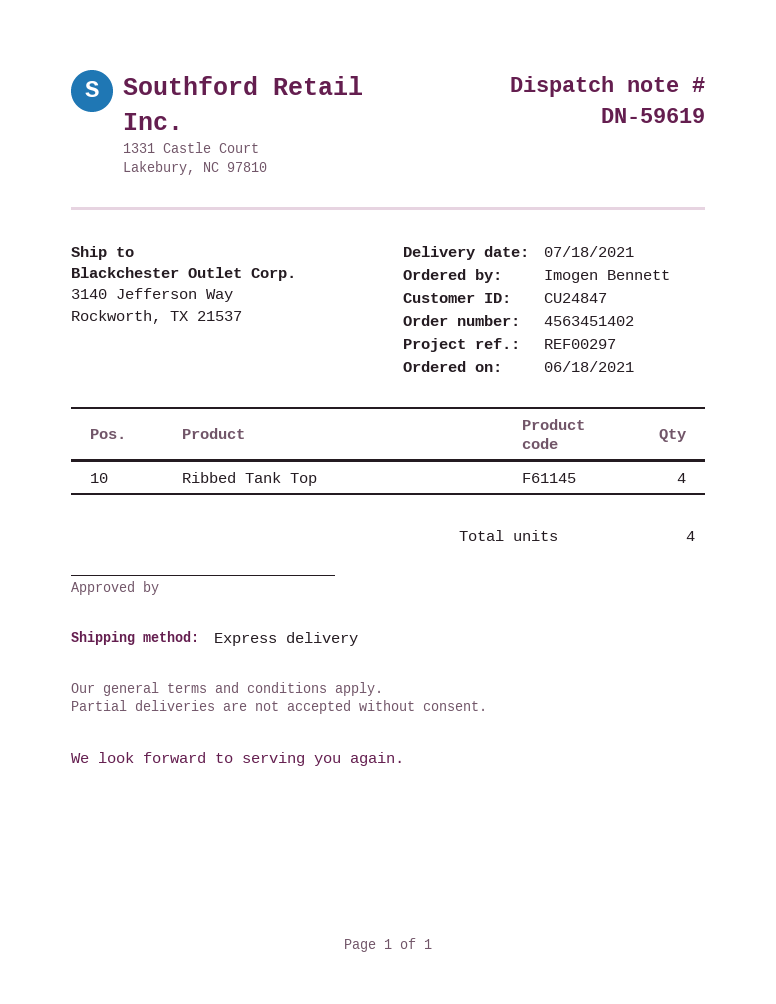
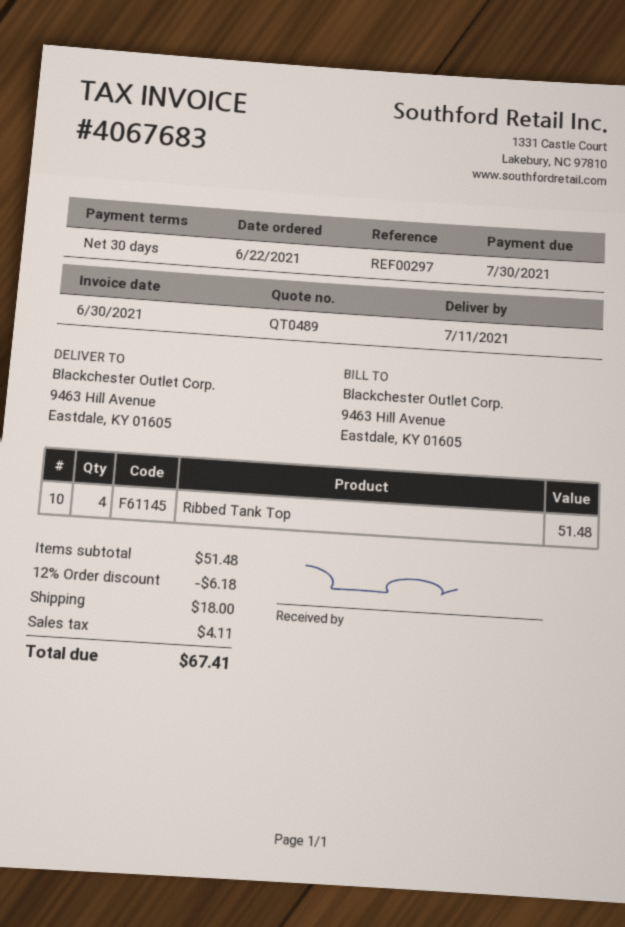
order date: 2021-06-18 -> 2021-06-22
delivery date: 2021-07-18 -> 2021-07-11
ship to: 3140 Jefferson Way, Rockworth, TX 21537 -> 9463 Hill Avenue, Eastdale, KY 01605

